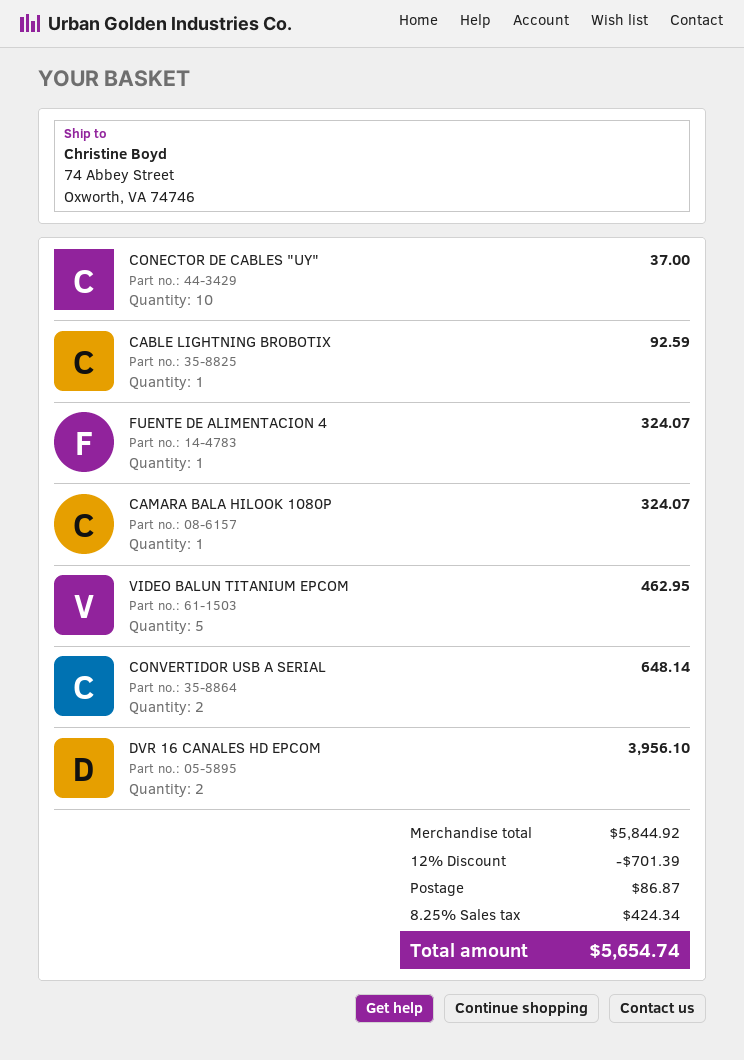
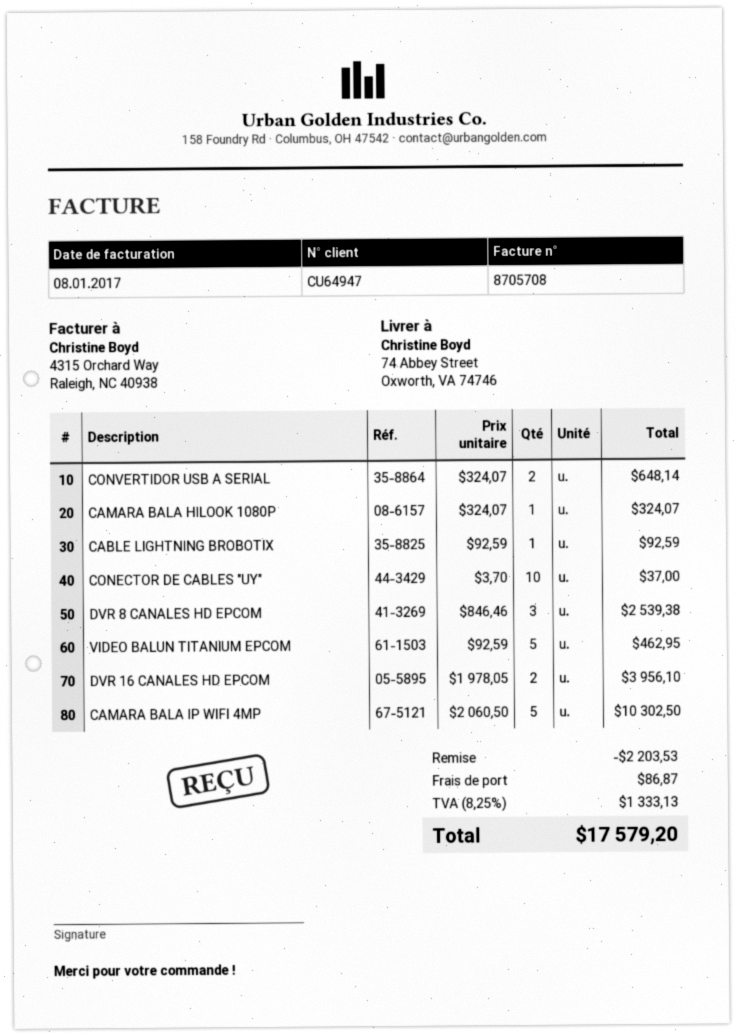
FUENTE DE ALIMENTACION 4: 1 for 324.07 -> none
DVR 8 CANALES HD EPCOM: none -> 3 for 2539.38
CAMARA BALA IP WIFI 4MP: none -> 5 for 10302.50
discount: 701.39 -> 2203.53
tax: 8.25% = 424.34 -> 8.25% = 1333.13
total: 5654.74 -> 17579.20

